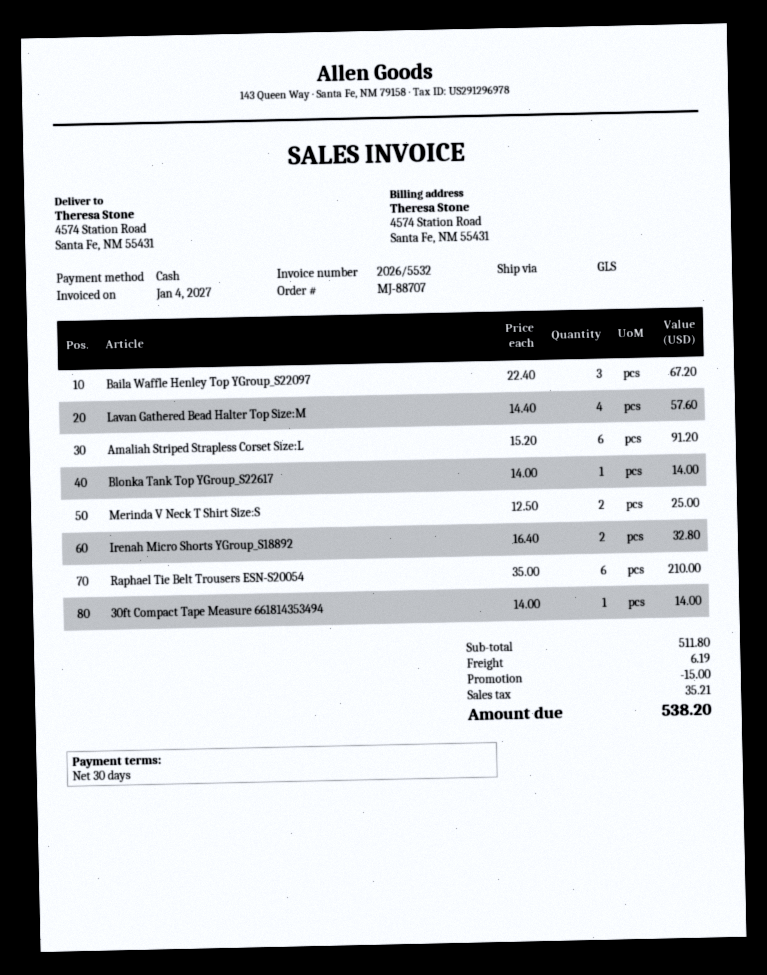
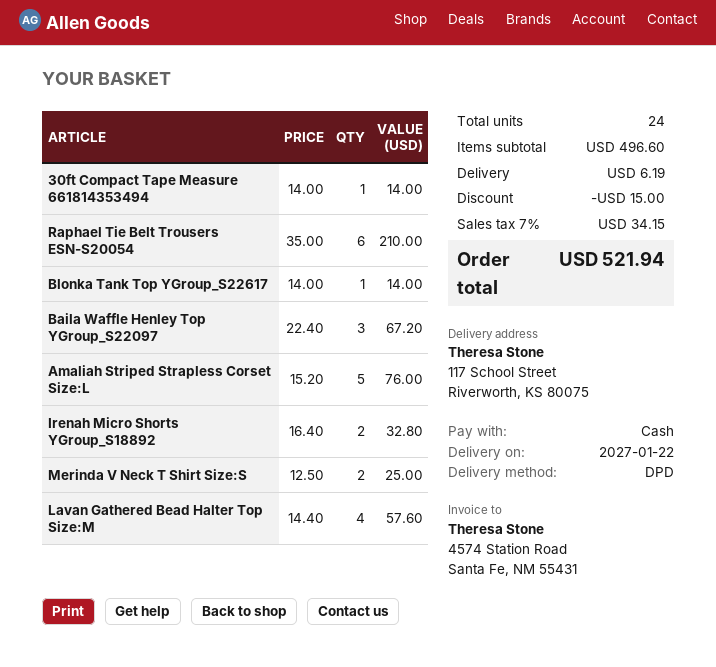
shipping method: GLS -> DPD
ship to: 4574 Station Road, Santa Fe, NM 55431 -> 117 School Street, Riverworth, KS 80075
Amaliah Striped Strapless Corset Size:L: 6 x 15.20 = 91.20 -> 5 x 15.20 = 76.00
subtotal: 511.80 -> 496.60
tax: 35.21 -> 34.15
total: 538.20 -> 521.94

